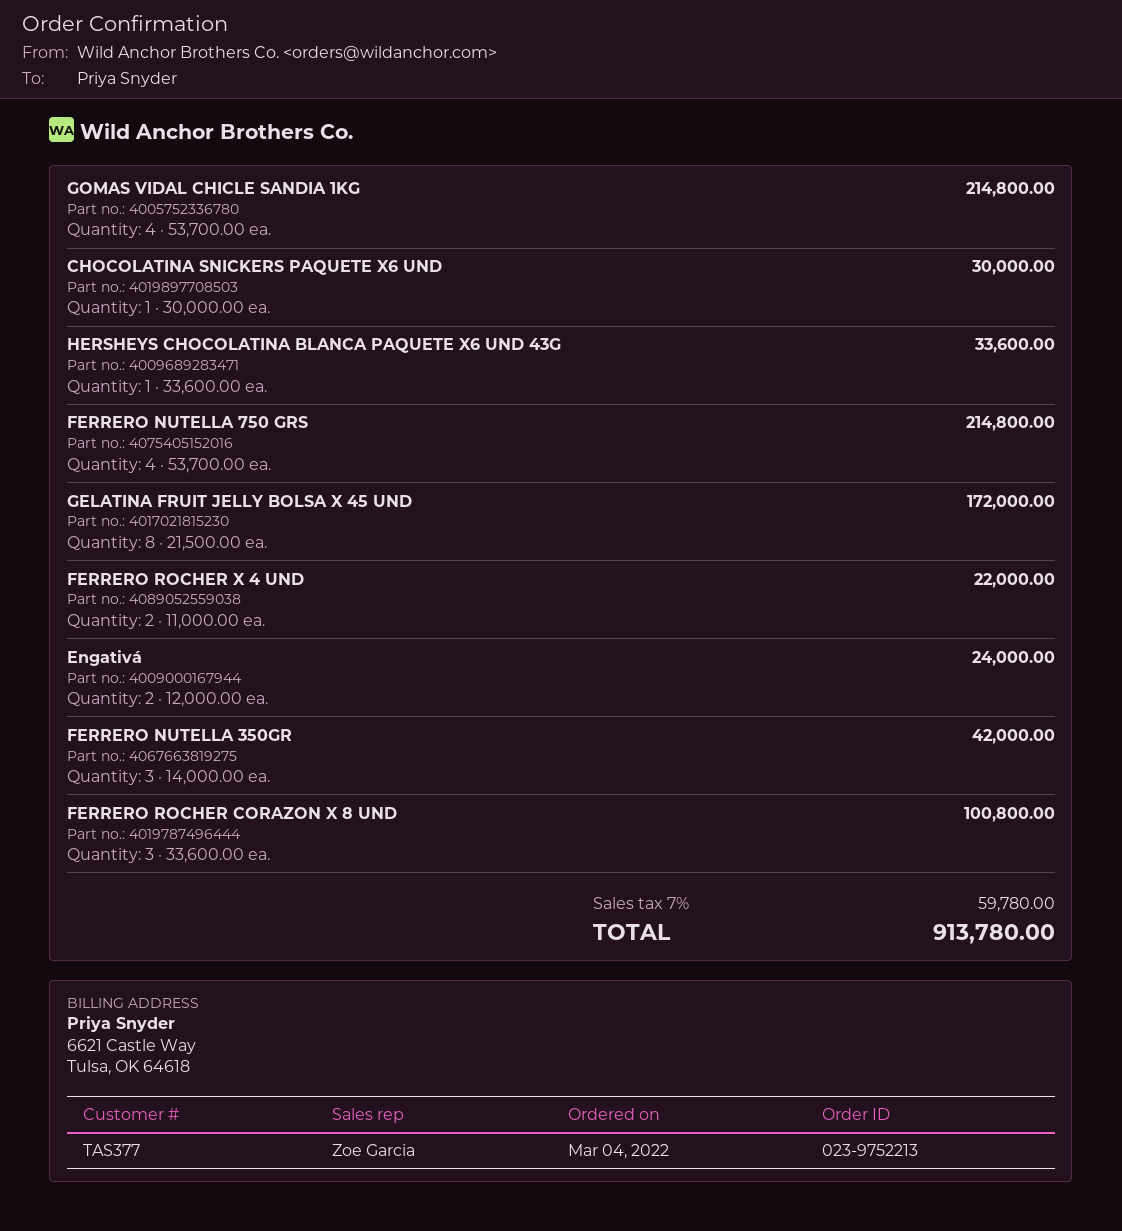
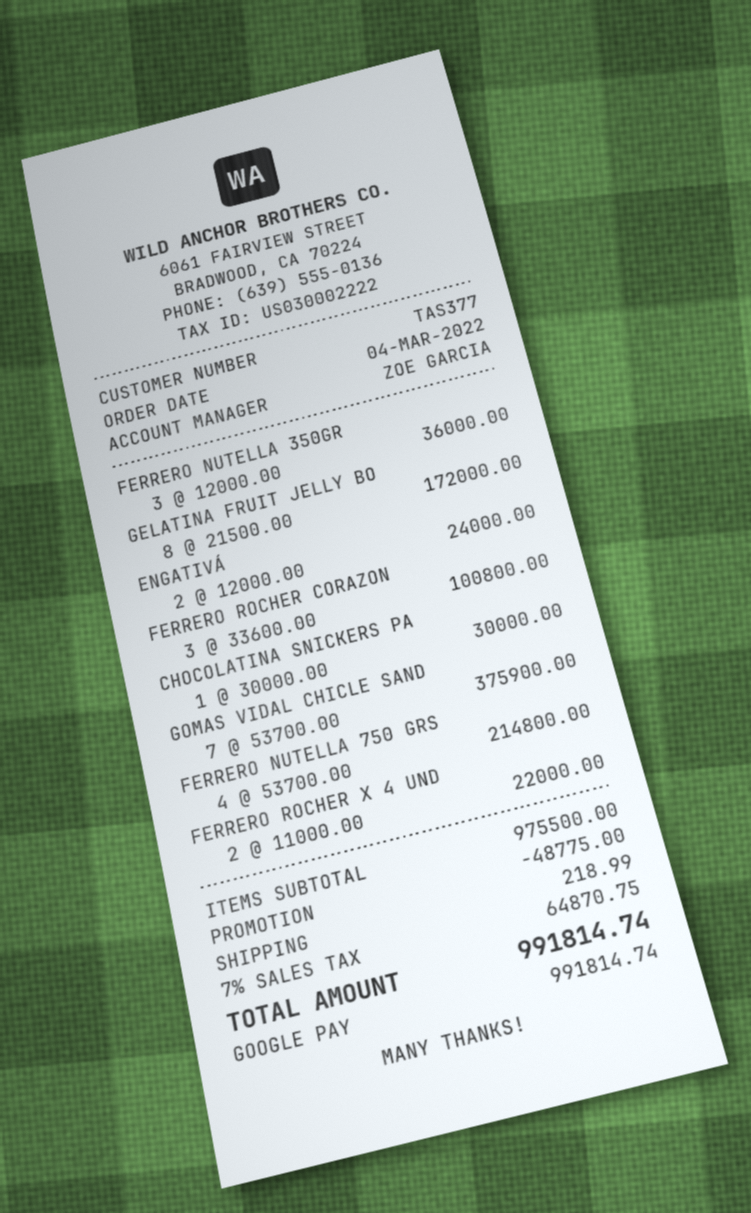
GOMAS VIDAL CHICLE SANDIA 1KG: 4 x 53700.00 = 214800.00 -> 7 x 53700.00 = 375900.00
HERSHEYS CHOCOLATINA BLANCA PAQUETE X6 UND 43G: 1 x 33600.00 = 33600.00 -> none
FERRERO NUTELLA 350GR: 3 x 14000.00 = 42000.00 -> 3 x 12000.00 = 36000.00
discount: none -> 48775.00
shipping: none -> 218.99
tax: 7% = 59780.00 -> 7% = 64870.75
total: 913780.00 -> 991814.74

